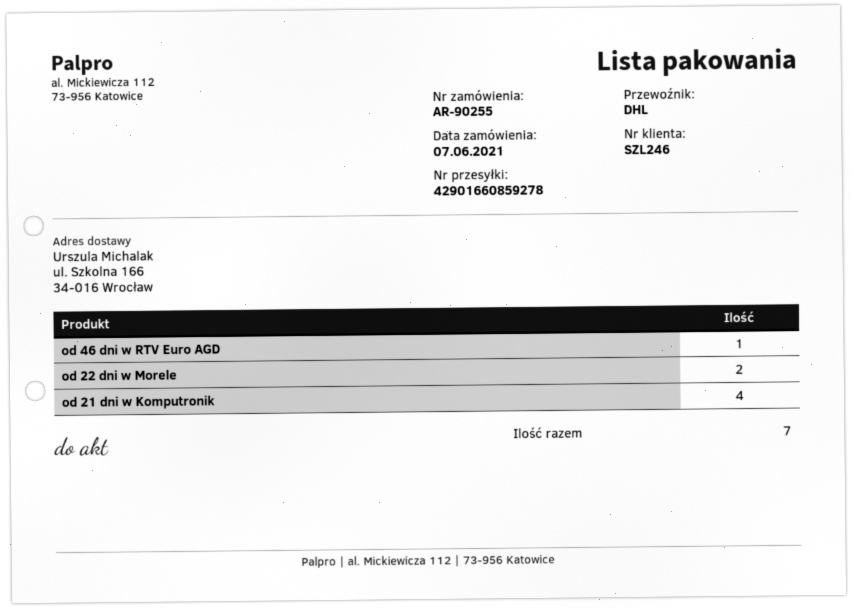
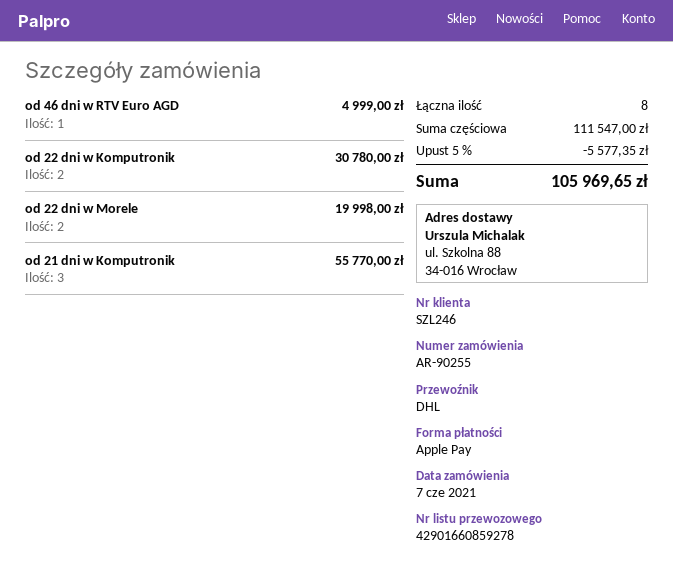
ship to: ul. Szkolna 166, 34-016 Wrocław -> ul. Szkolna 88, 34-016 Wrocław
od 21 dni w Komputronik: 4 -> 3
od 22 dni w Komputronik: none -> 2
total quantity: 7 -> 8

